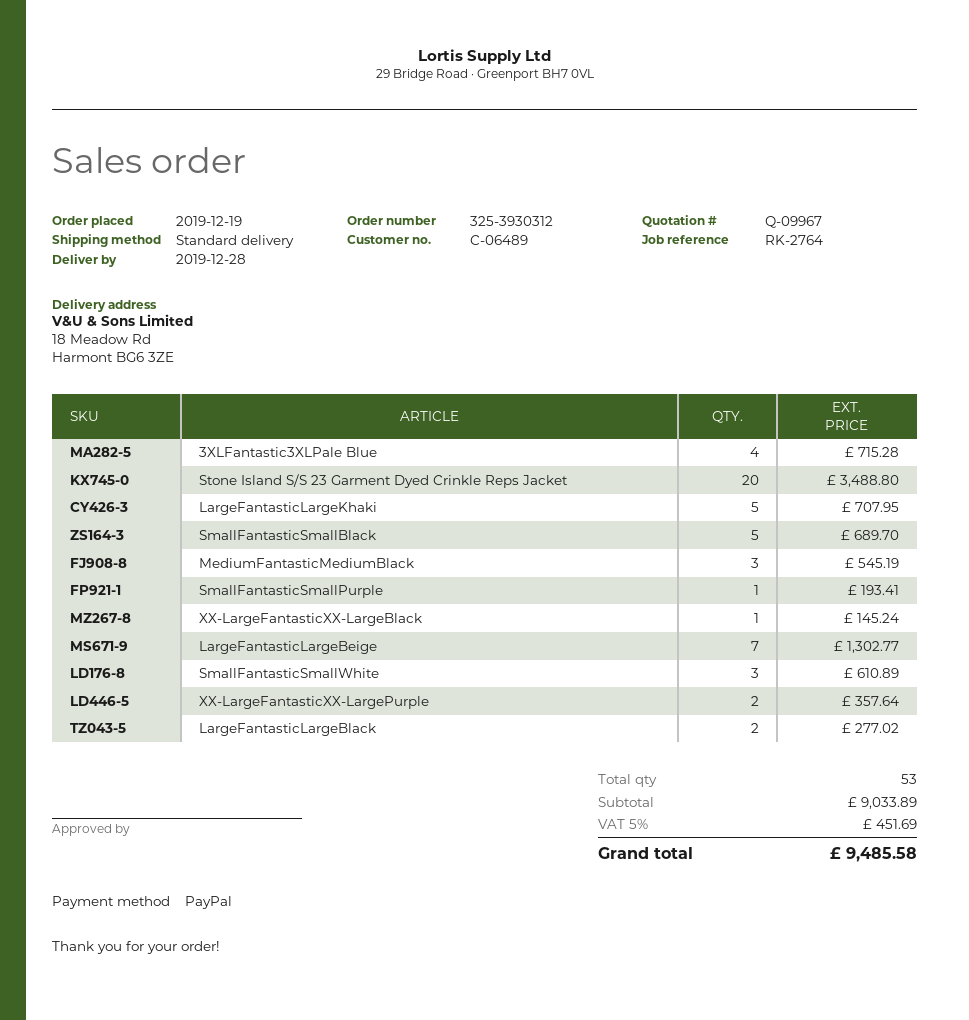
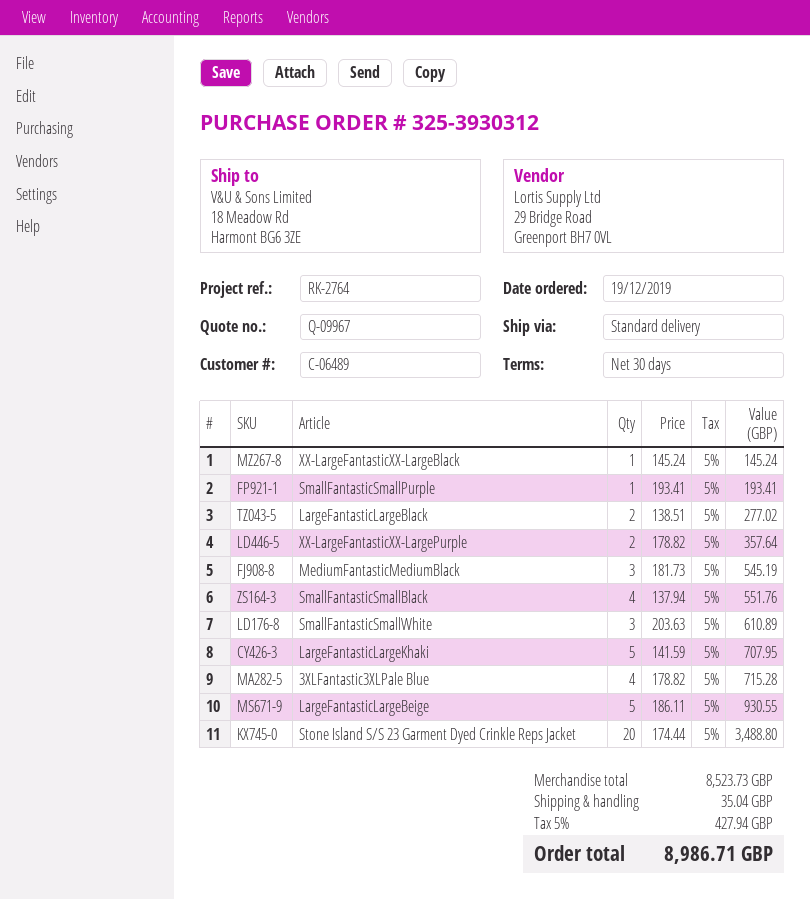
SmallFantasticSmallBlack: 5 for 689.70 -> 4 for 551.76
LargeFantasticLargeBeige: 7 for 1302.77 -> 5 for 930.55
subtotal: 9033.89 -> 8523.73
shipping: none -> 35.04
tax: 5% = 451.69 -> 5% = 427.94
total: 9485.58 -> 8986.71

